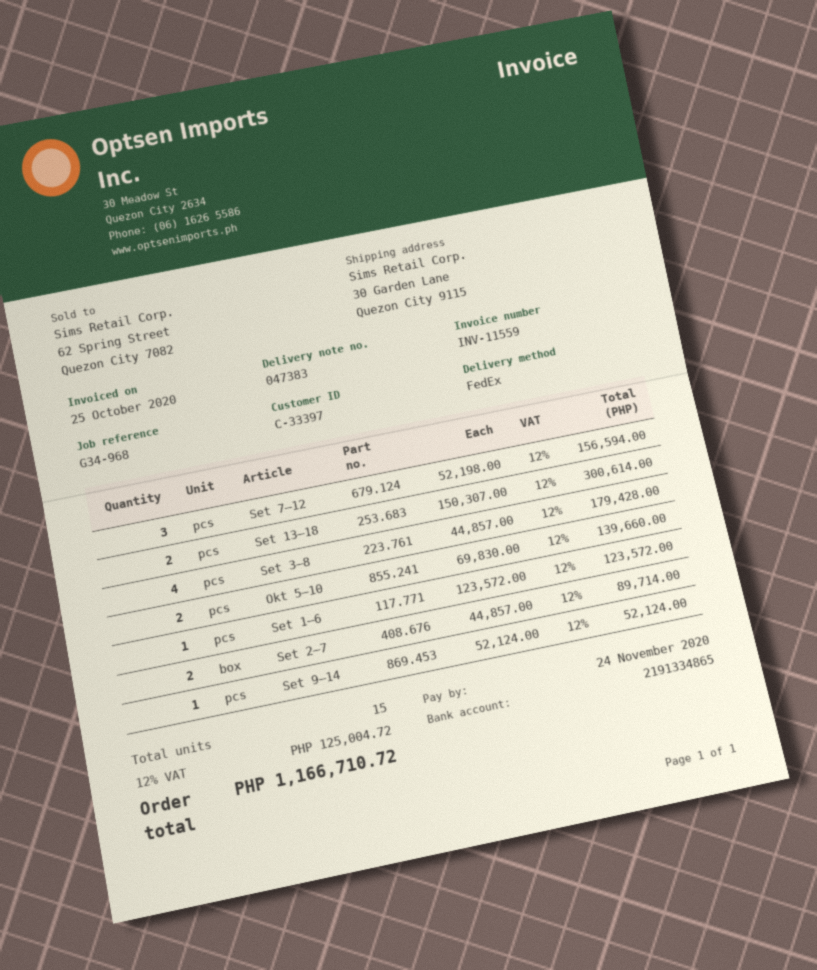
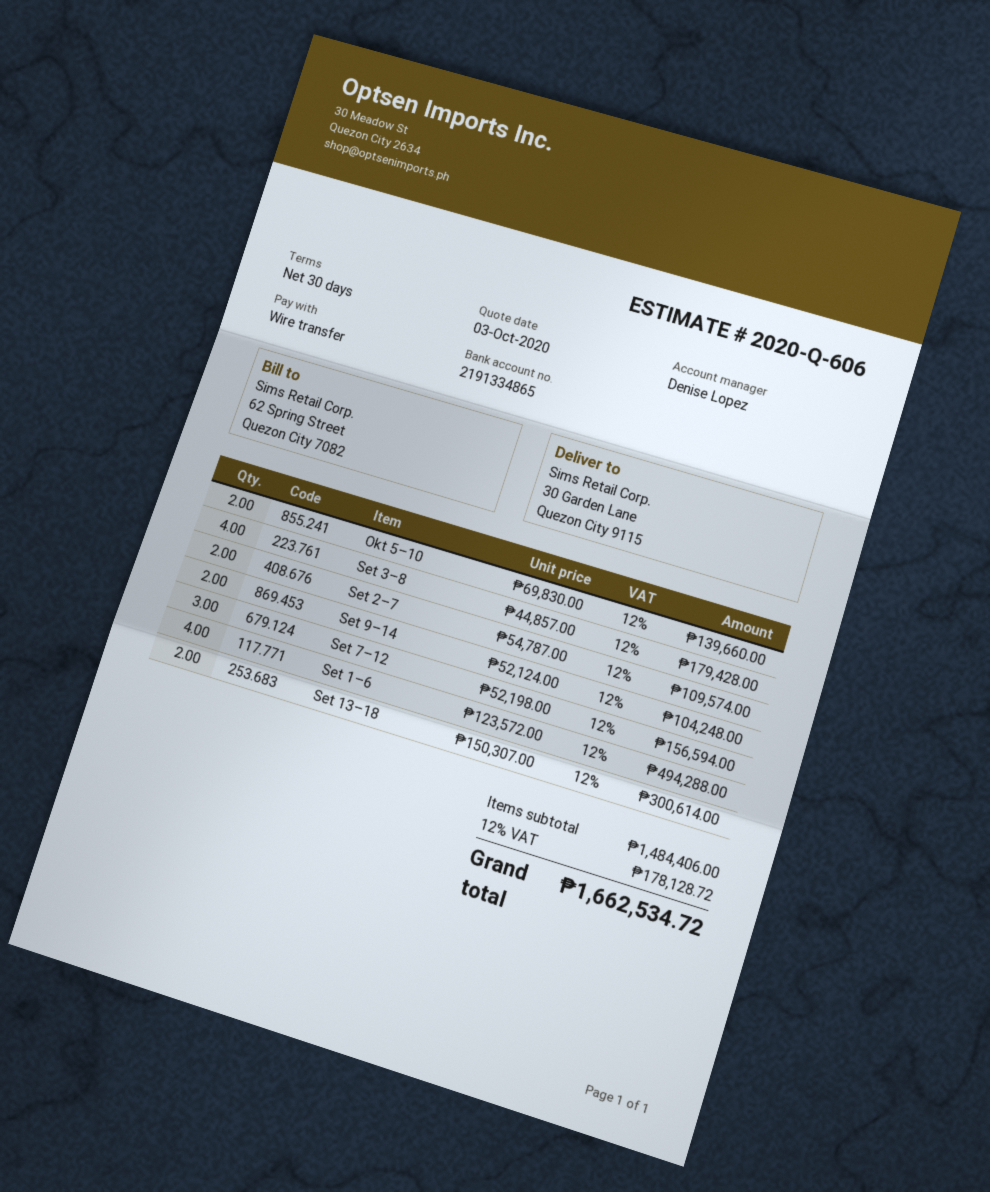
Set 1–6: 1 x 123572.00 = 123572.00 -> 4 x 123572.00 = 494288.00
Set 2–7: 2 x 44857.00 = 89714.00 -> 2 x 54787.00 = 109574.00
Set 9–14: 1 x 52124.00 = 52124.00 -> 2 x 52124.00 = 104248.00
tax: 12% = 125004.72 -> 12% = 178128.72
total: 1166710.72 -> 1662534.72

